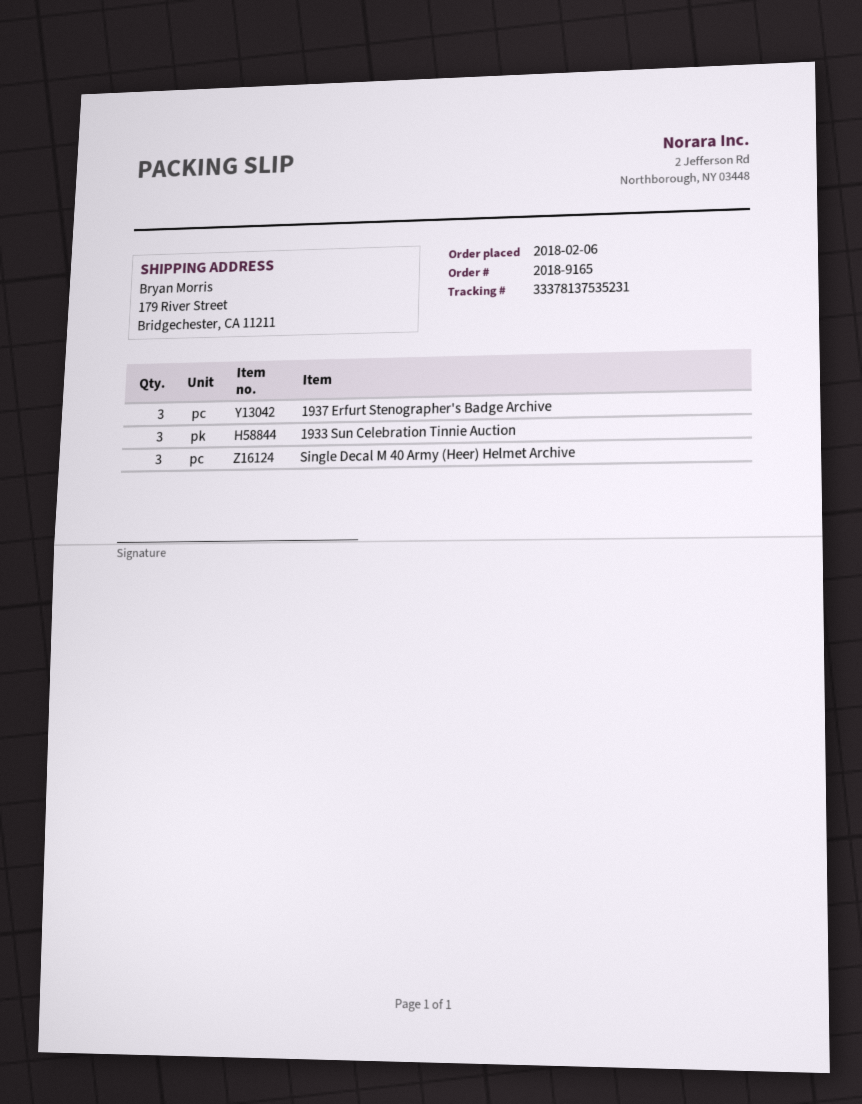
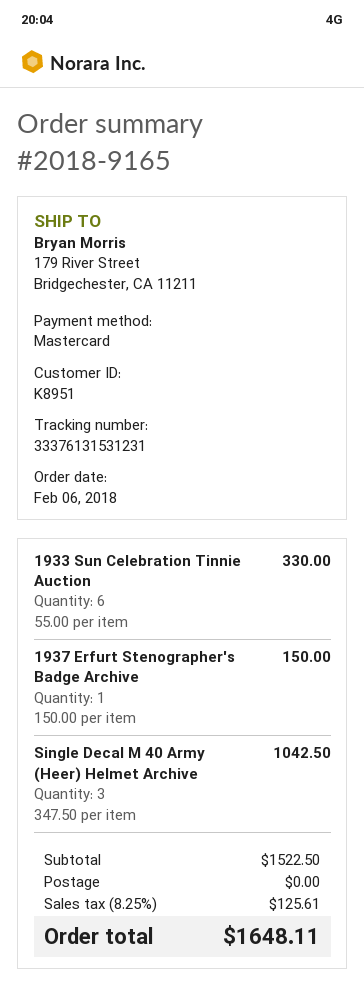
tracking number: 33378137535231 -> 33376131531231
1937 Erfurt Stenographer's Badge Archive: 3 -> 1
1933 Sun Celebration Tinnie Auction: 3 -> 6

